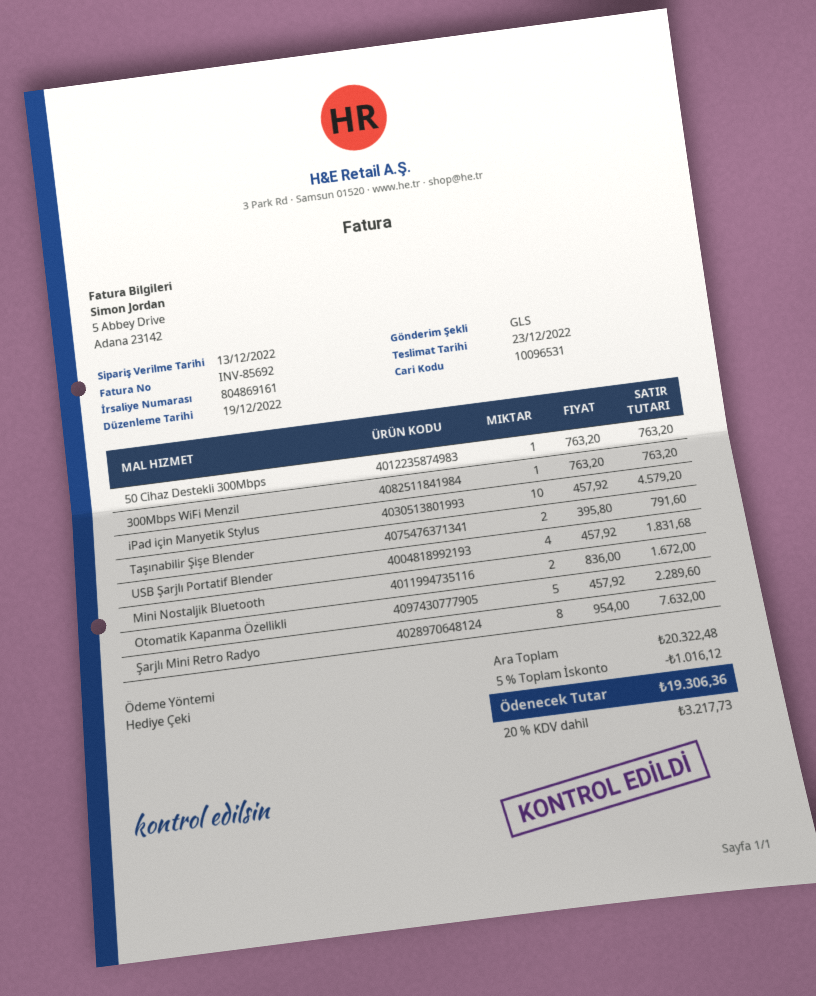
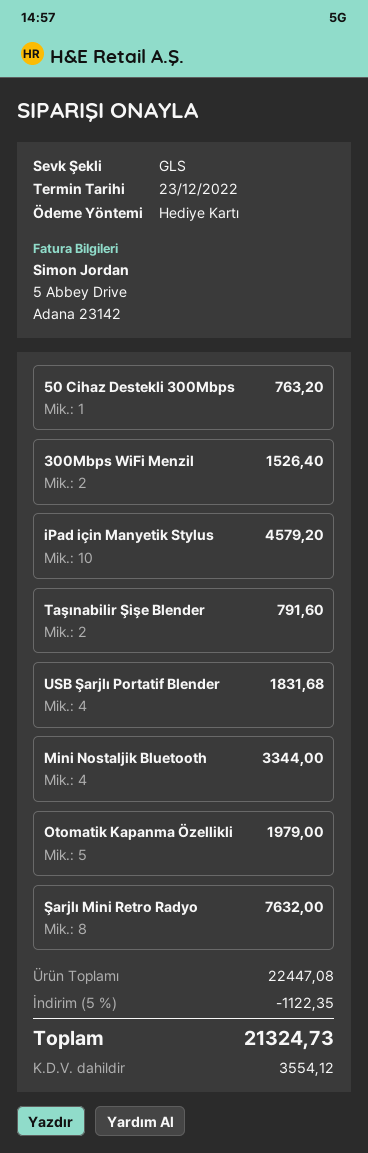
300Mbps WiFi Menzil: 1 for 763.20 -> 2 for 1526.40
Mini Nostaljik Bluetooth: 2 for 1672.00 -> 4 for 3344.00
Otomatik Kapanma Özellikli: 5 for 2289.60 -> 5 for 1979.00
subtotal: 20322.48 -> 22447.08
discount: 5% = 1016.12 -> 5% = 1122.35
tax: 3217.73 -> 3554.12
total: 19306.36 -> 21324.73

